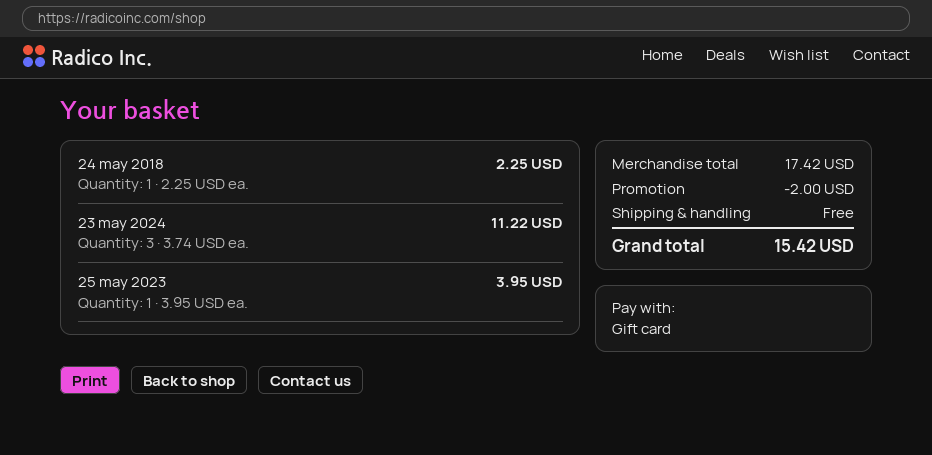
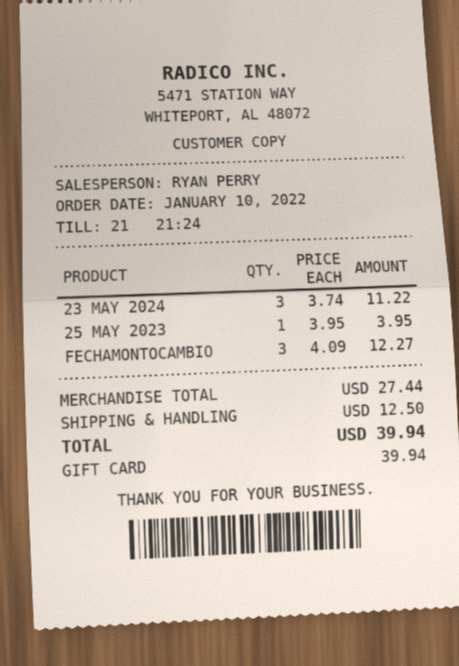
24 may 2018: 1 x 2.25 = 2.25 -> none
FECHAMONTOCAMBIO: none -> 3 x 4.09 = 12.27
subtotal: 17.42 -> 27.44
discount: 2.00 -> none
shipping: 0.00 -> 12.50
total: 15.42 -> 39.94

